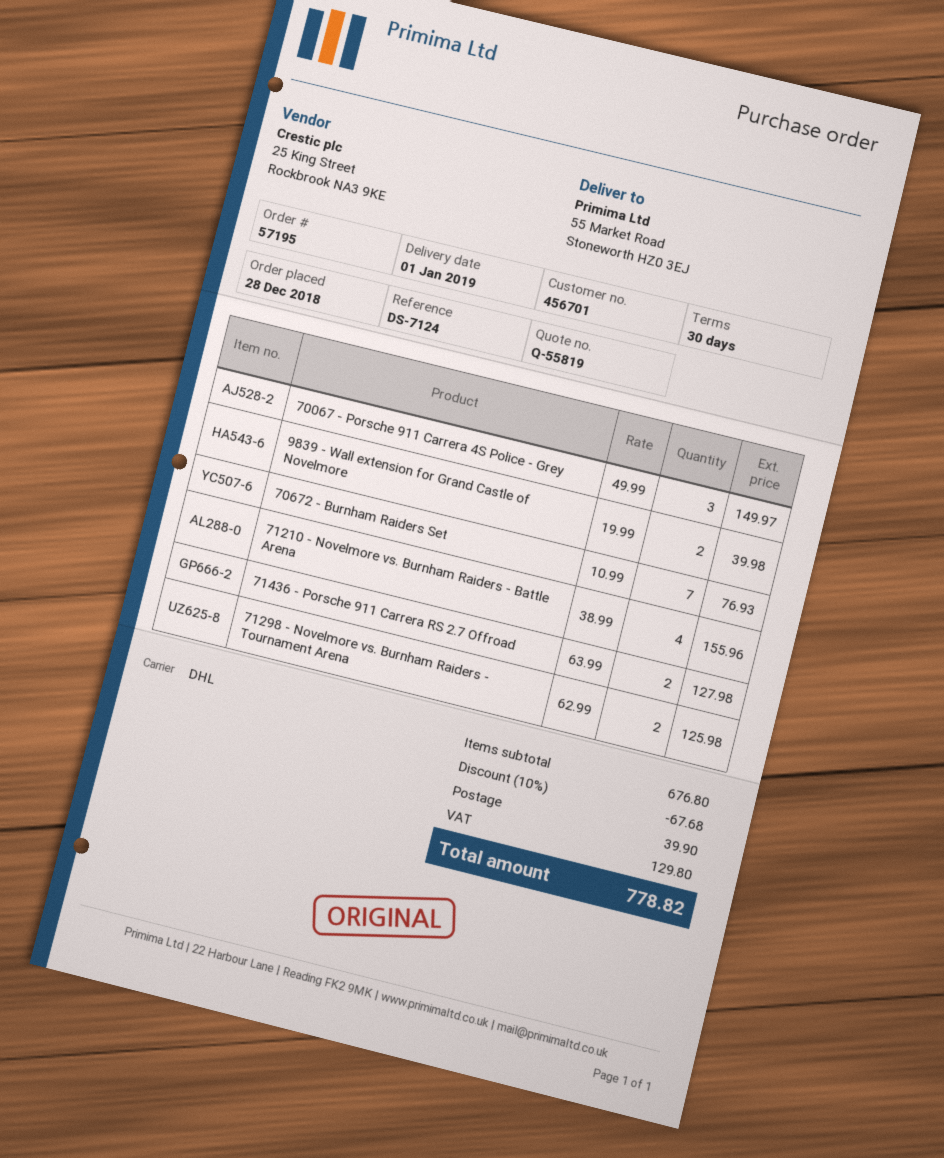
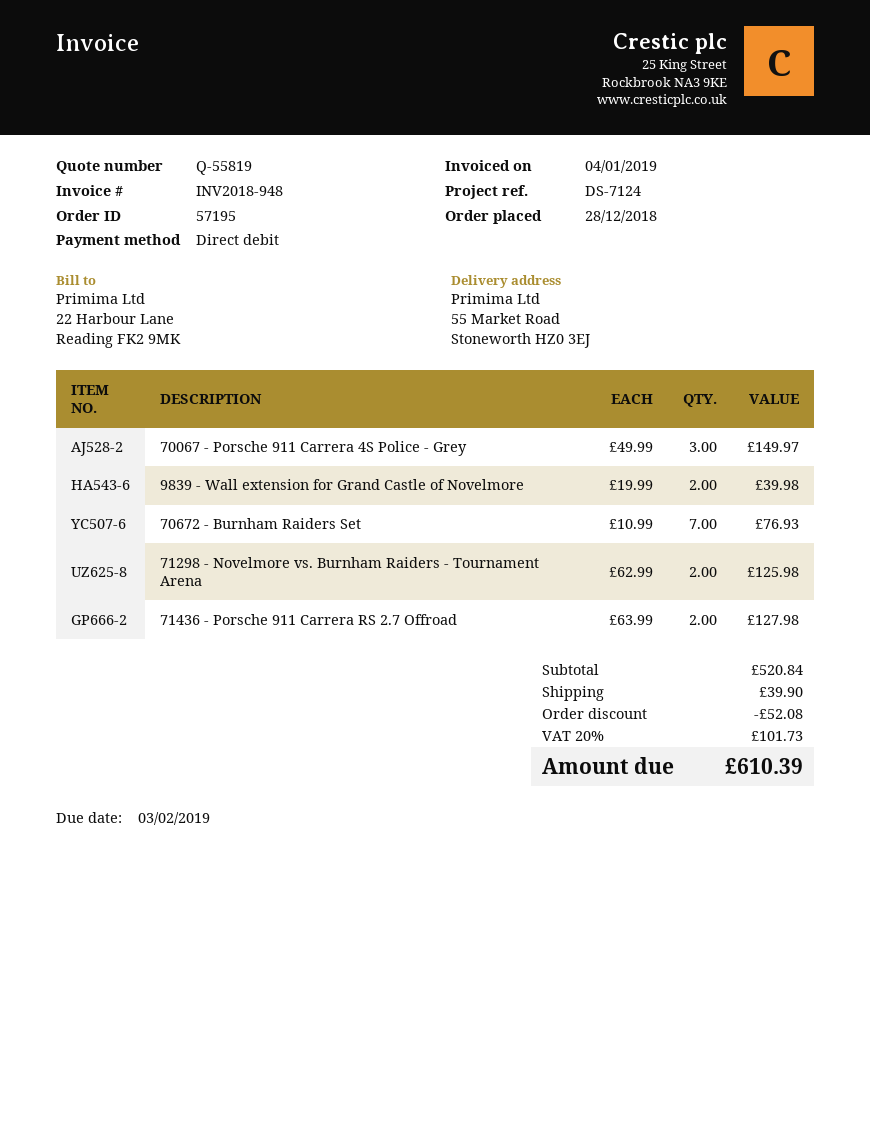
71210 - Novelmore vs. Burnham Raiders - Battle Arena: 4 x 38.99 = 155.96 -> none
subtotal: 676.80 -> 520.84
discount: 67.68 -> 52.08
tax: 129.80 -> 101.73
total: 778.82 -> 610.39

